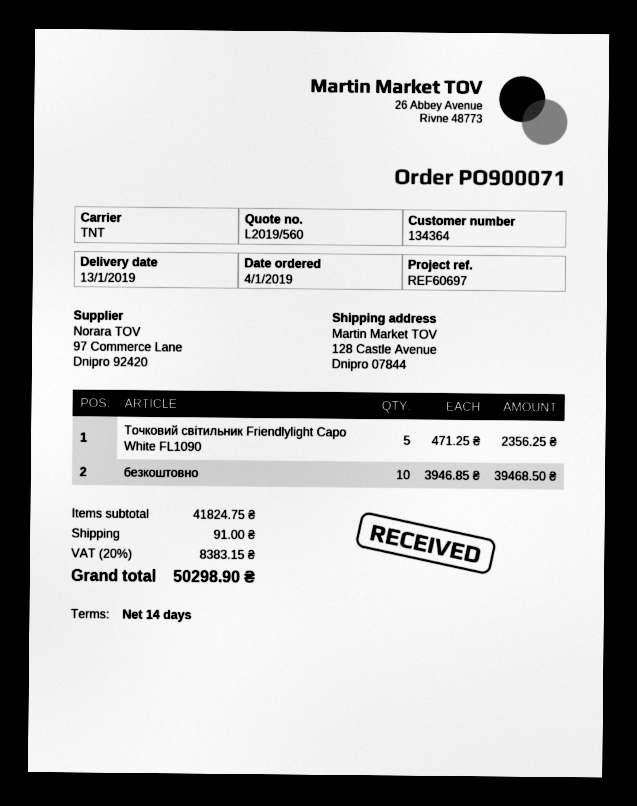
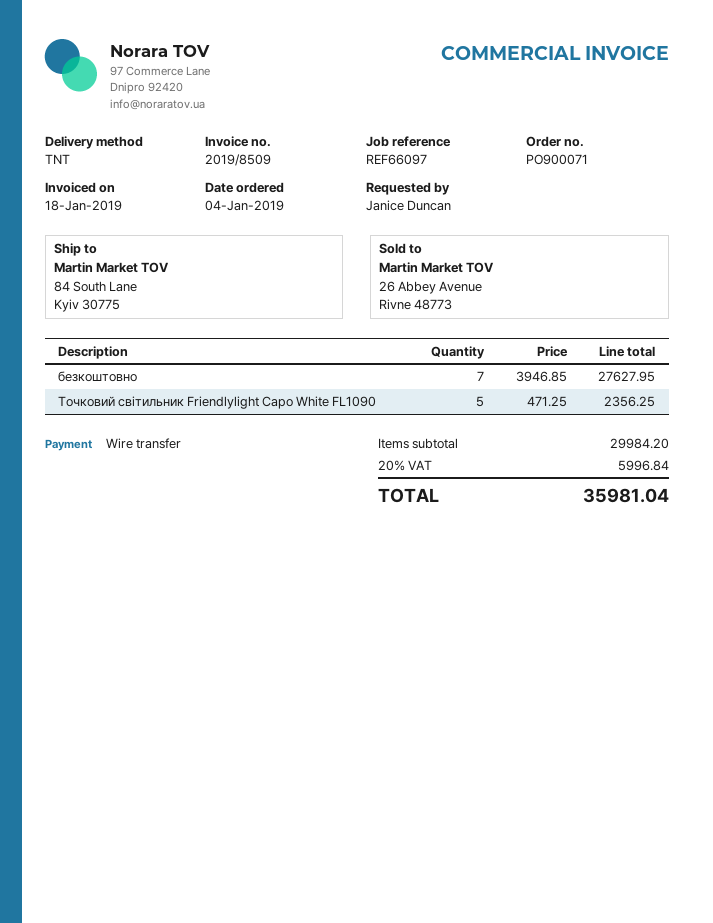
reference: REF60697 -> REF66097
ship to: 128 Castle Avenue, Dnipro 07844 -> 84 South Lane, Kyiv 30775
безкоштовно: 10 x 3946.85 = 39468.50 -> 7 x 3946.85 = 27627.95
subtotal: 41824.75 -> 29984.20
shipping: 91.00 -> none
tax: 20% = 8383.15 -> 20% = 5996.84
total: 50298.90 -> 35981.04

